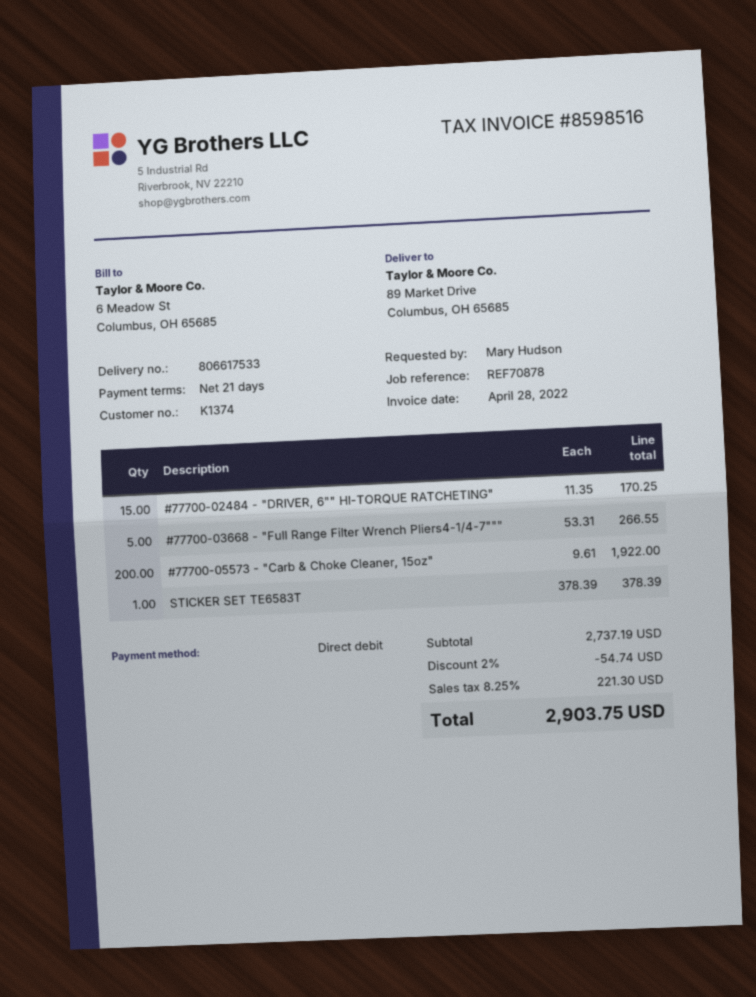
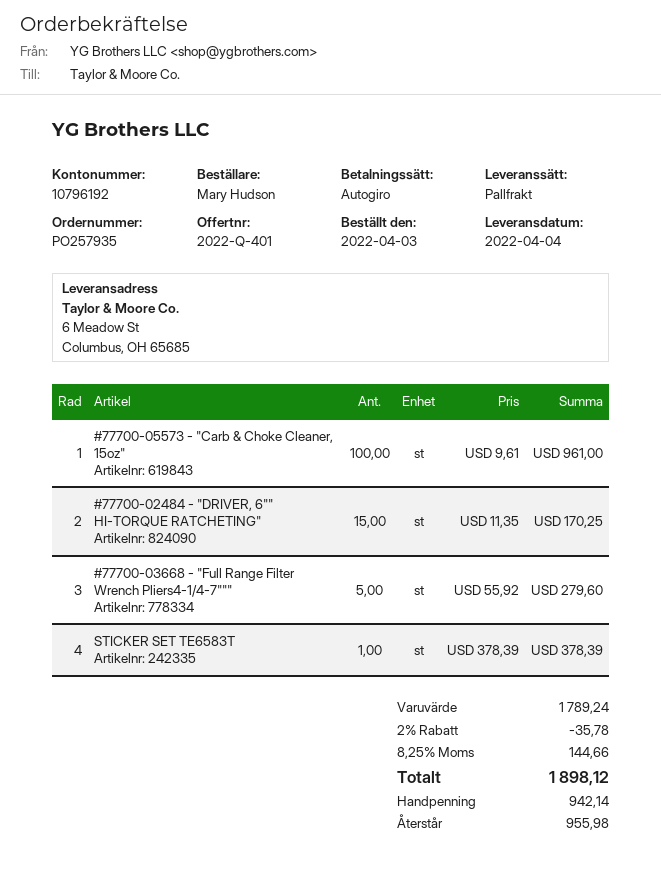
ship to: 89 Market Drive, Columbus, OH 65685 -> 6 Meadow St, Columbus, OH 65685
#77700-03668 - "Full Range Filter Wrench Pliers4-1/4-7""": 5 x 53.31 = 266.55 -> 5 x 55.92 = 279.60
#77700-05573 - "Carb & Choke Cleaner, 15oz": 200 x 9.61 = 1922.00 -> 100 x 9.61 = 961.00
subtotal: 2737.19 -> 1789.24
discount: 2% = 54.74 -> 2% = 35.78
tax: 8.25% = 221.30 -> 8.25% = 144.66
total: 2903.75 -> 1898.12

